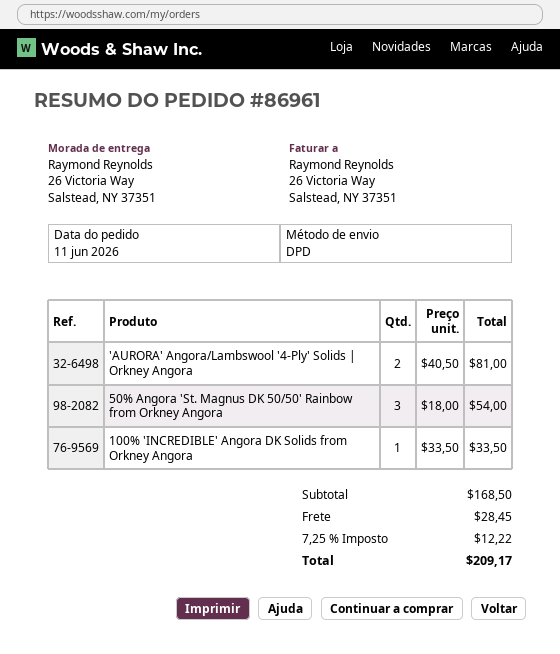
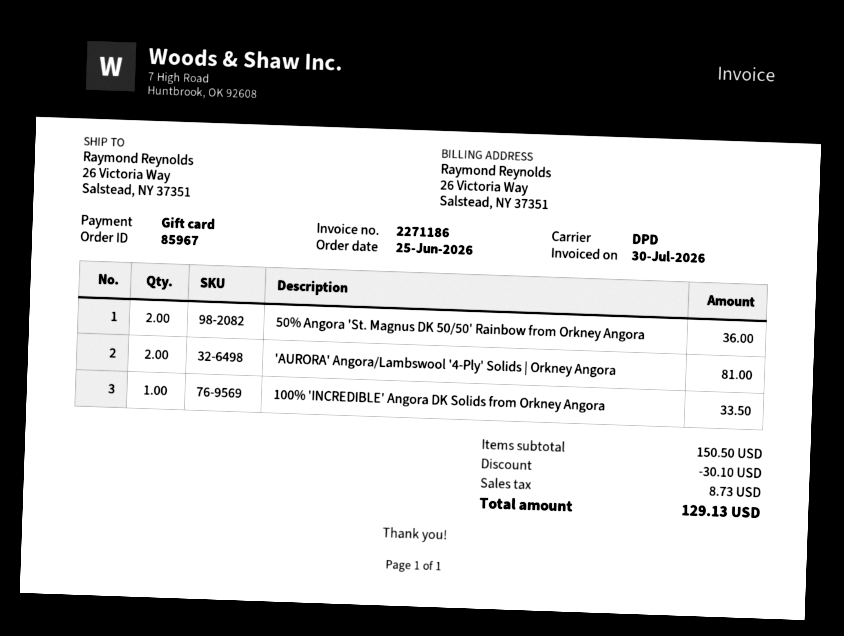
order number: 86961 -> 85967
order date: 2026-06-11 -> 2026-06-25
50% Angora 'St. Magnus DK 50/50' Rainbow from Orkney Angora: 3 for 54.00 -> 2 for 36.00
subtotal: 168.50 -> 150.50
discount: none -> 30.10
shipping: 28.45 -> none
tax: 12.22 -> 8.73
total: 209.17 -> 129.13

